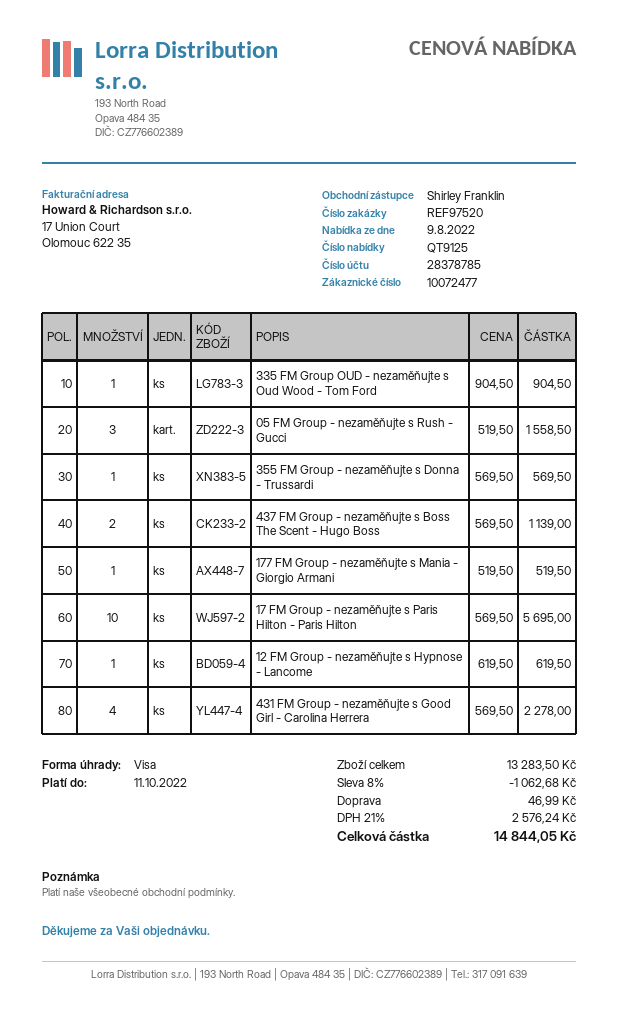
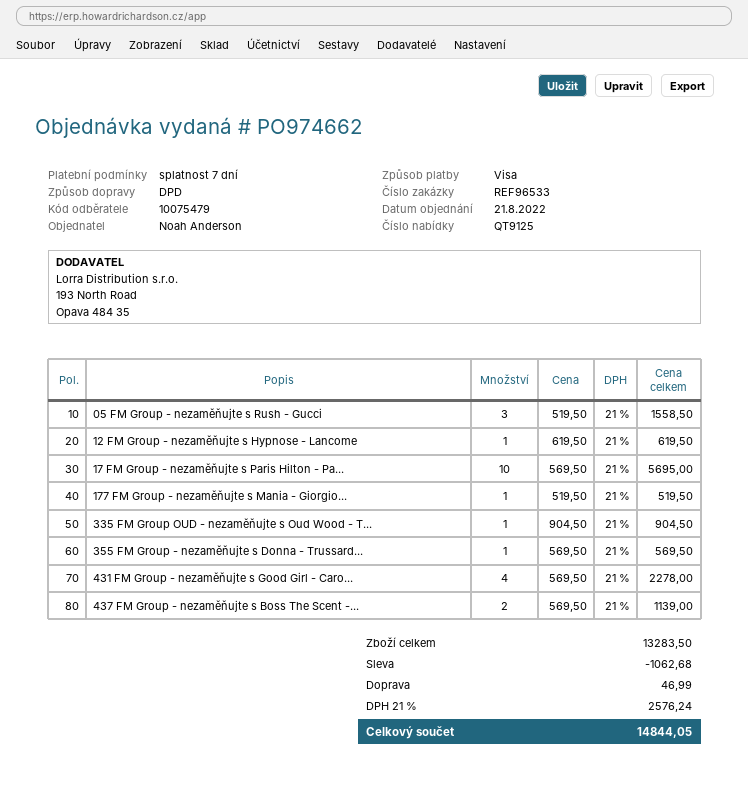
customer number: 10072477 -> 10075479
reference: REF97520 -> REF96533

